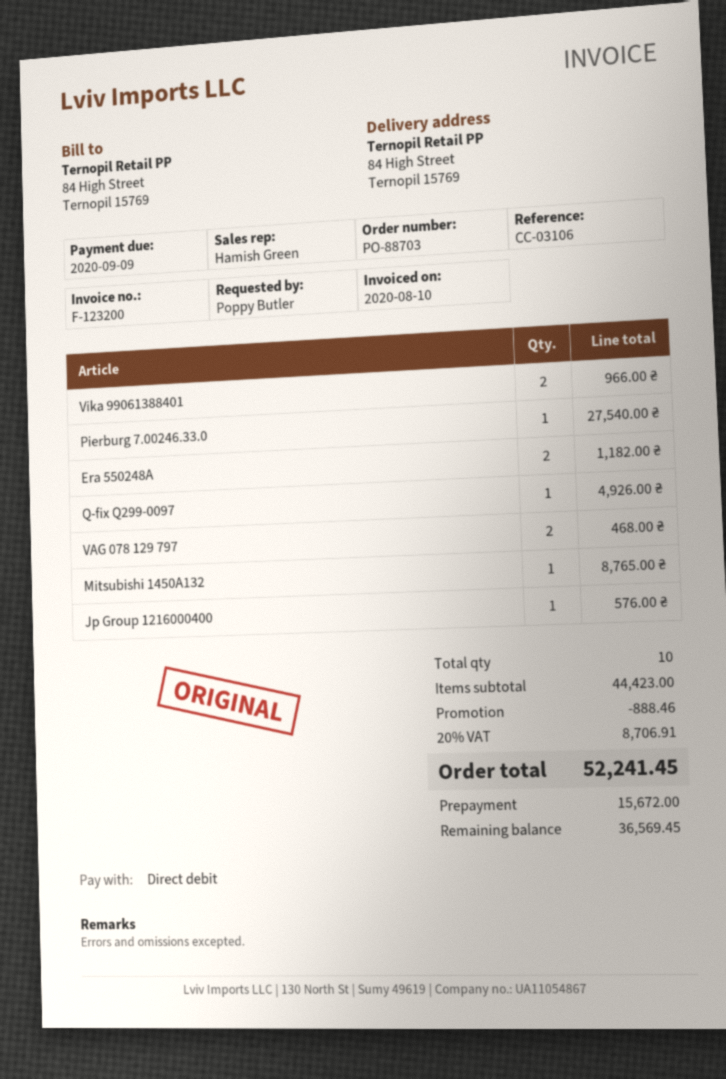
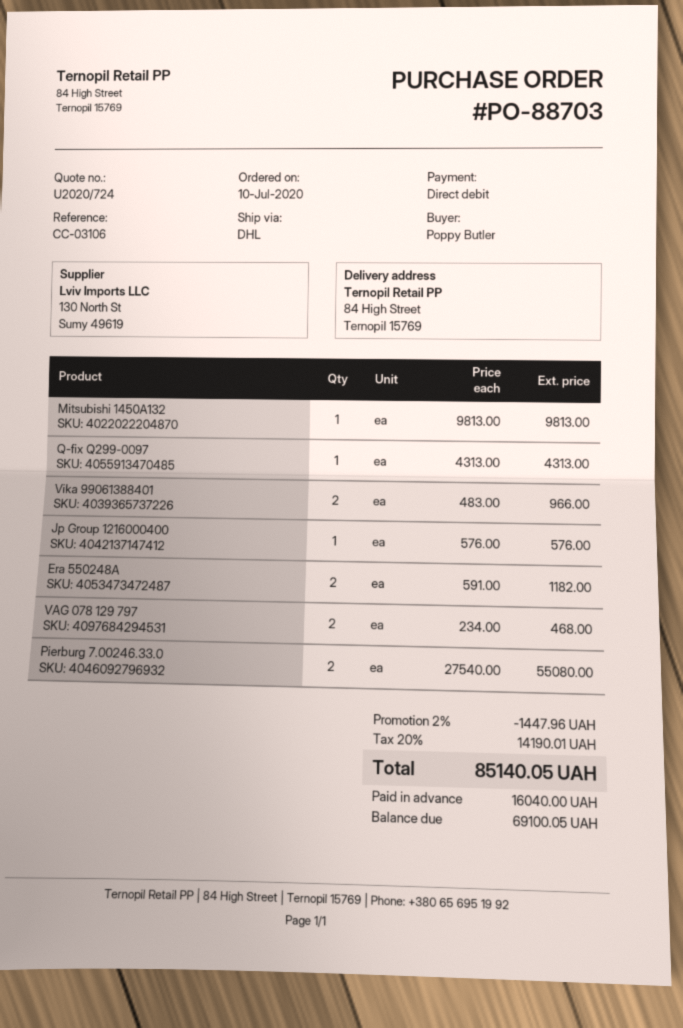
Pierburg 7.00246.33.0: 1 for 27540.00 -> 2 for 55080.00
Q-fix Q299-0097: 1 for 4926.00 -> 1 for 4313.00
Mitsubishi 1450A132: 1 for 8765.00 -> 1 for 9813.00
discount: 888.46 -> 1447.96
tax: 20% = 8706.91 -> 20% = 14190.01
total: 52241.45 -> 85140.05
deposit: 15672.00 -> 16040.00
balance: 36569.45 -> 69100.05

